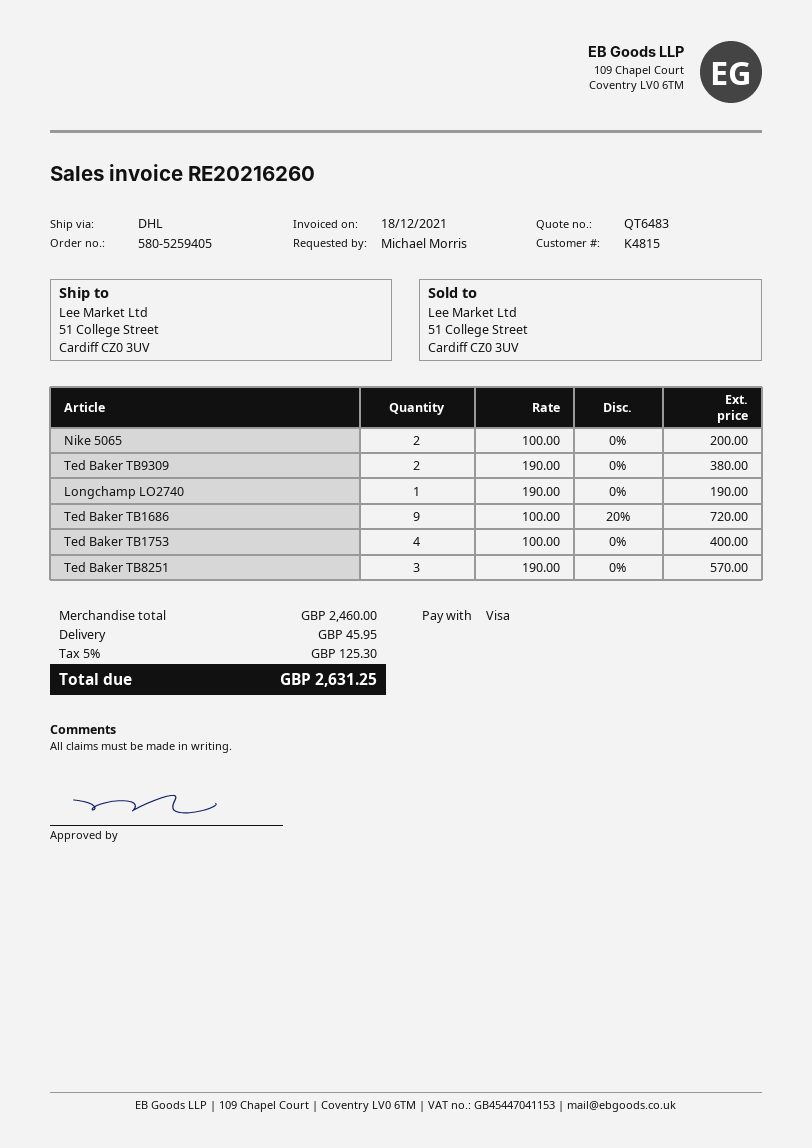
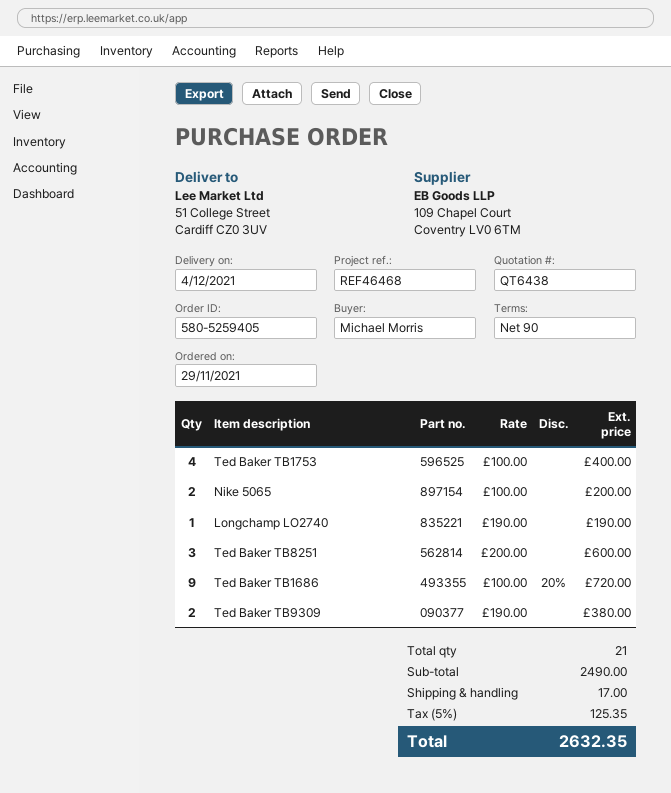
quote number: QT6483 -> QT6438
Ted Baker TB8251: 3 x 190.00 = 570.00 -> 3 x 200.00 = 600.00
subtotal: 2460.00 -> 2490.00
shipping: 45.95 -> 17.00
tax: 5% = 125.30 -> 5% = 125.35
total: 2631.25 -> 2632.35

